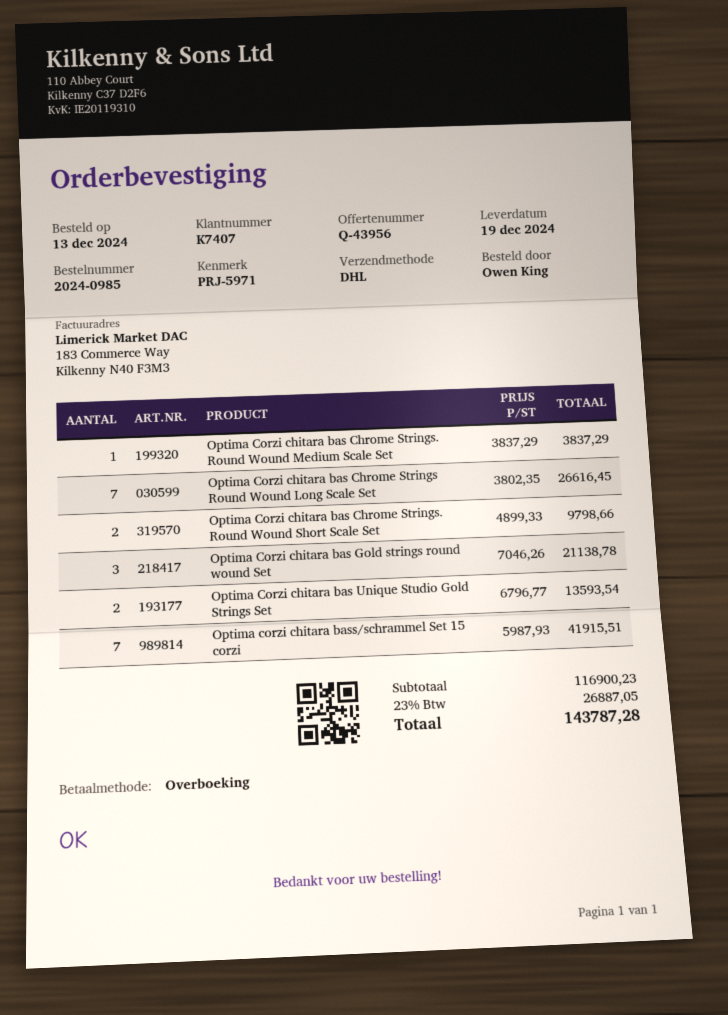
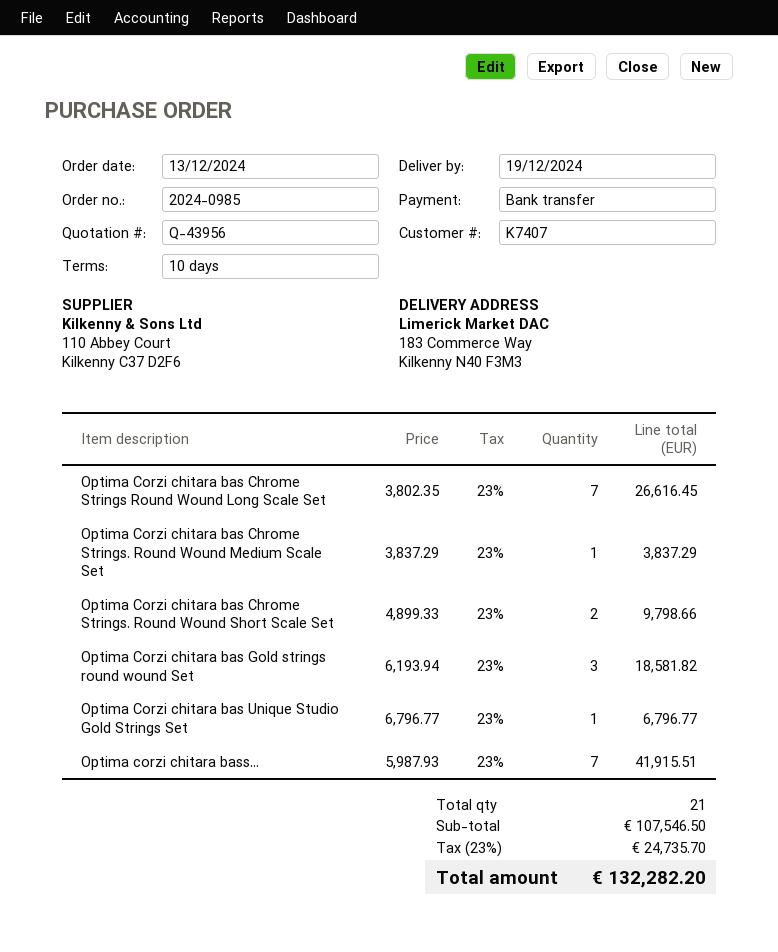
Optima Corzi chitara bas Gold strings round wound Set: 3 x 7046.26 = 21138.78 -> 3 x 6193.94 = 18581.82
Optima Corzi chitara bas Unique Studio Gold Strings Set: 2 x 6796.77 = 13593.54 -> 1 x 6796.77 = 6796.77
subtotal: 116900.23 -> 107546.50
tax: 23% = 26887.05 -> 23% = 24735.70
total: 143787.28 -> 132282.20

